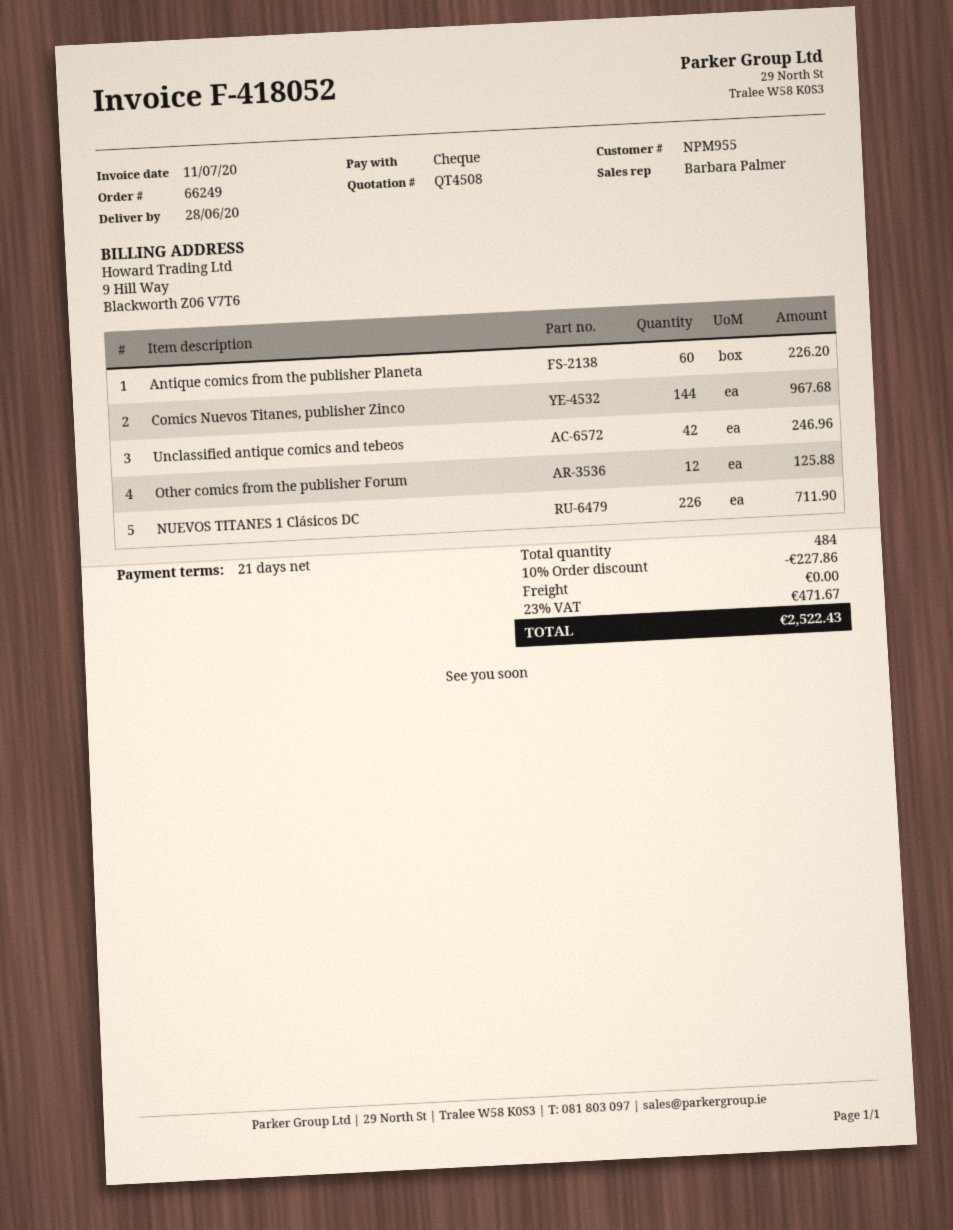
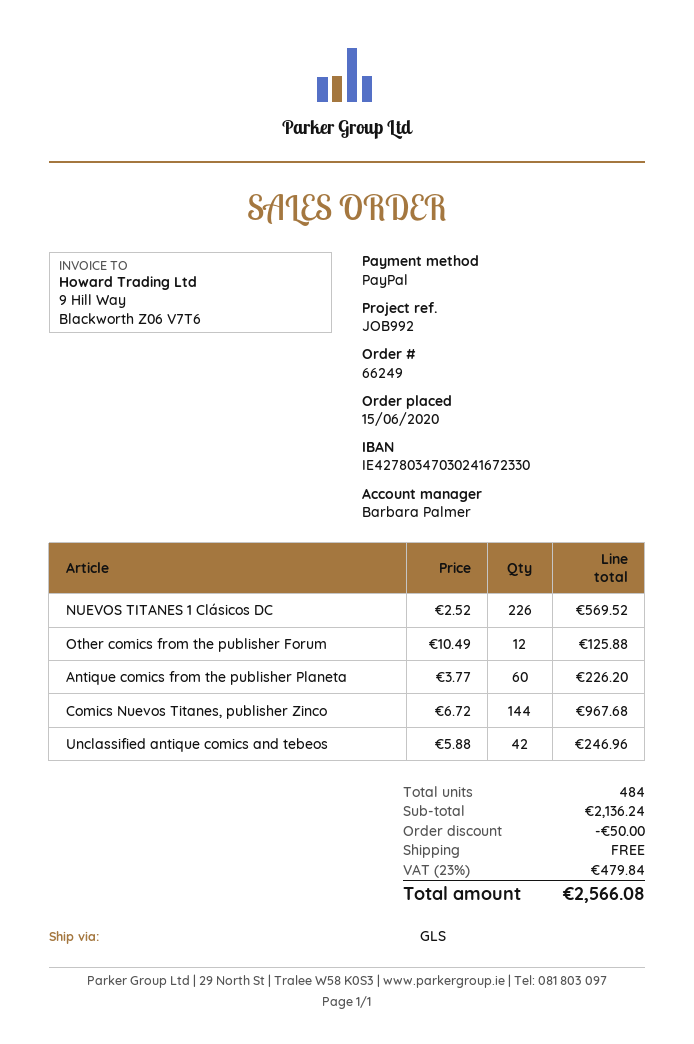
payment method: cheque -> PayPal
NUEVOS TITANES 1 Clásicos DC: 226 for 711.90 -> 226 for 569.52
discount: 227.86 -> 50.00
tax: 23% = 471.67 -> 23% = 479.84
total: 2522.43 -> 2566.08

